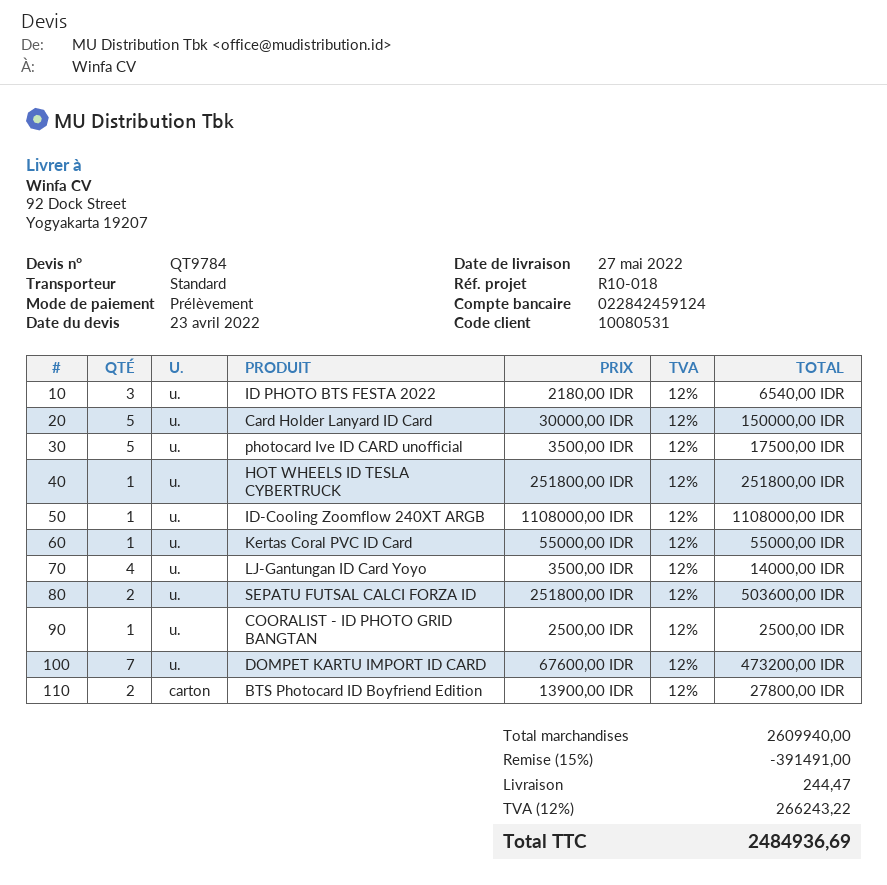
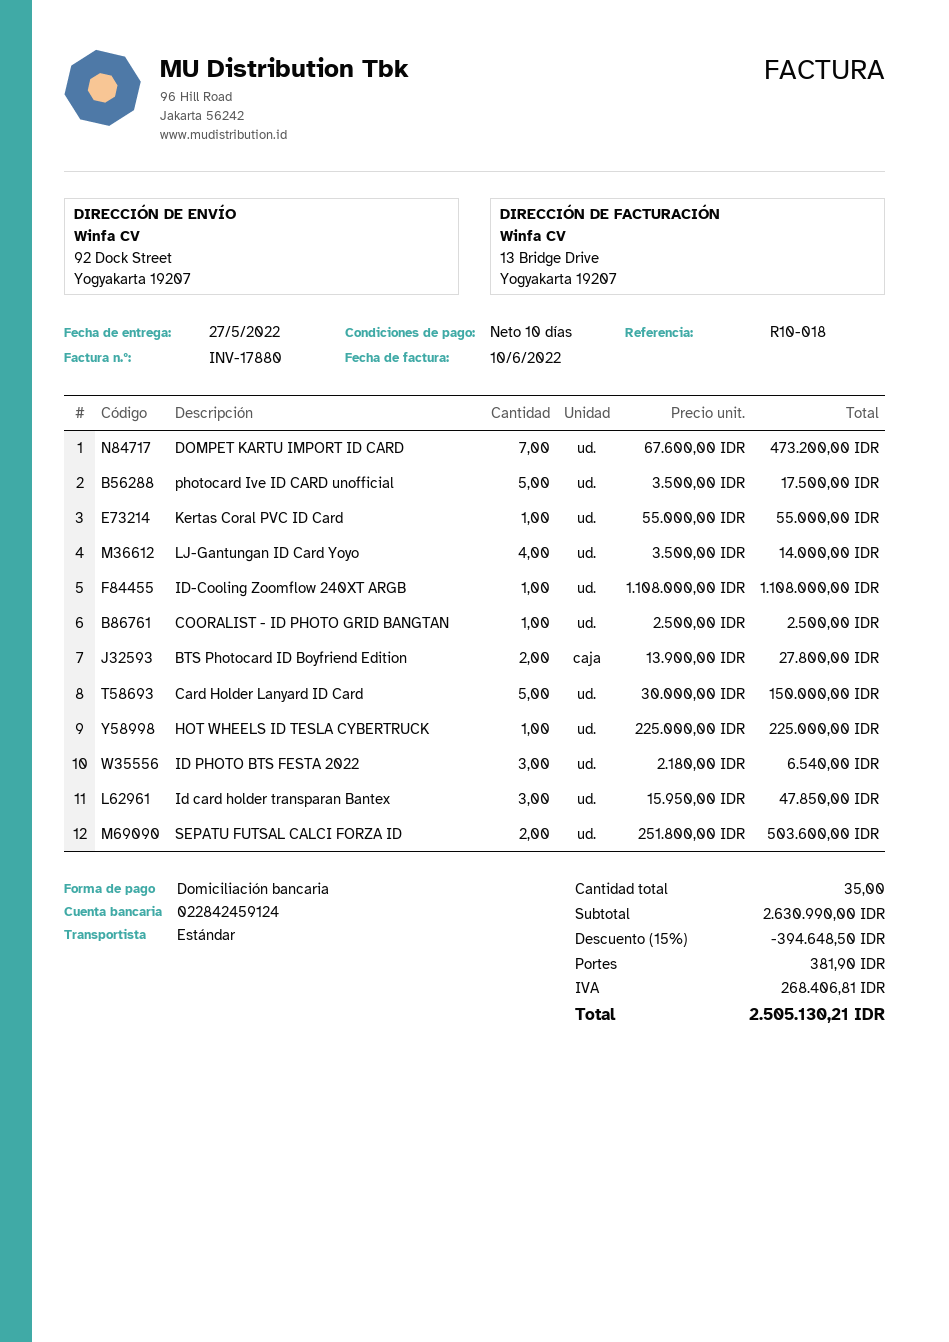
HOT WHEELS ID TESLA CYBERTRUCK: 1 x 251800.00 = 251800.00 -> 1 x 225000.00 = 225000.00
Id card holder transparan Bantex: none -> 3 x 15950.00 = 47850.00
subtotal: 2609940.00 -> 2630990.00
discount: 15% = 391491.00 -> 15% = 394648.50
shipping: 244.47 -> 381.90
tax: 266243.22 -> 268406.81
total: 2484936.69 -> 2505130.21

